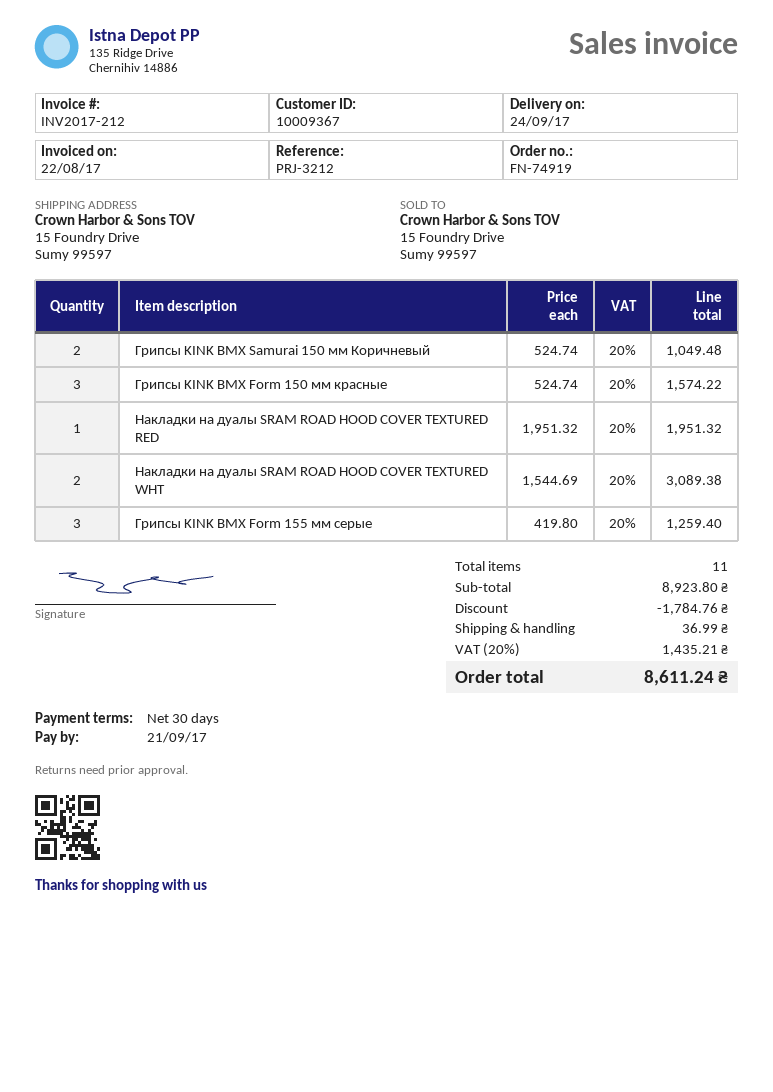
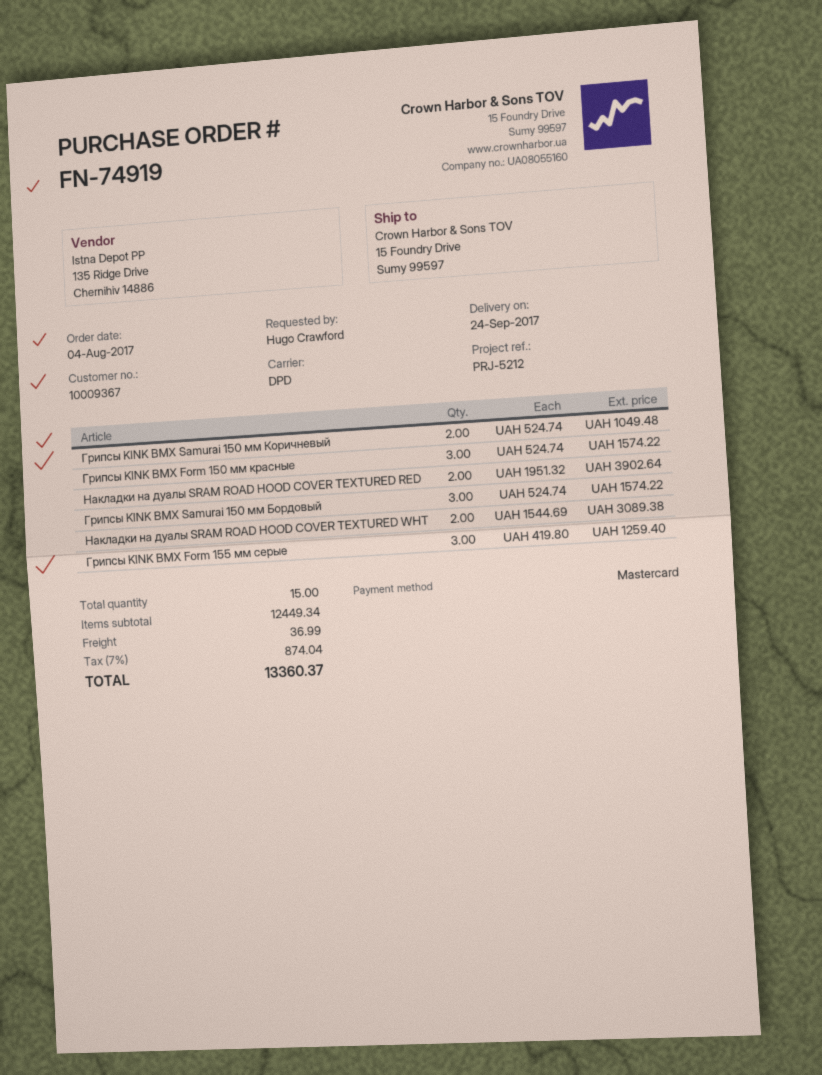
reference: PRJ-3212 -> PRJ-5212
Накладки на дуалы SRAM ROAD HOOD COVER TEXTURED RED: 1 x 1951.32 = 1951.32 -> 2 x 1951.32 = 3902.64
Грипсы KINK BMX Samurai 150 мм Бордовый: none -> 3 x 524.74 = 1574.22
total quantity: 11 -> 15
subtotal: 8923.80 -> 12449.34
discount: 1784.76 -> none
tax: 20% = 1435.21 -> 7% = 874.04
total: 8611.24 -> 13360.37

